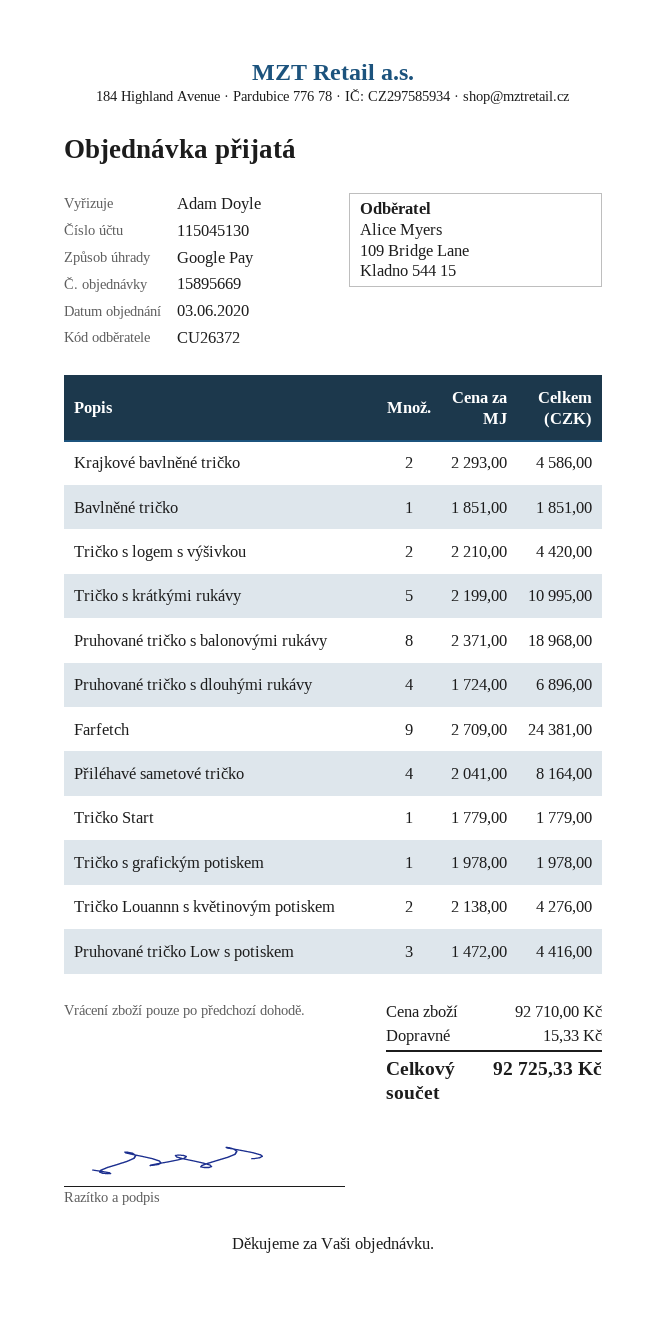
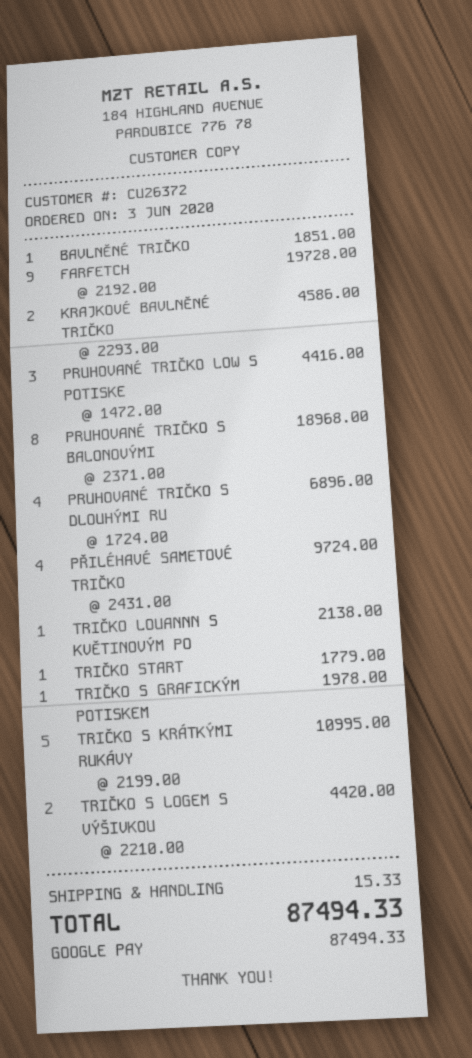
Farfetch: 9 x 2709.00 = 24381.00 -> 9 x 2192.00 = 19728.00
Přiléhavé sametové tričko: 4 x 2041.00 = 8164.00 -> 4 x 2431.00 = 9724.00
Tričko Louannn s květinovým potiskem: 2 x 2138.00 = 4276.00 -> 1 x 2138.00 = 2138.00
total: 92725.33 -> 87494.33

